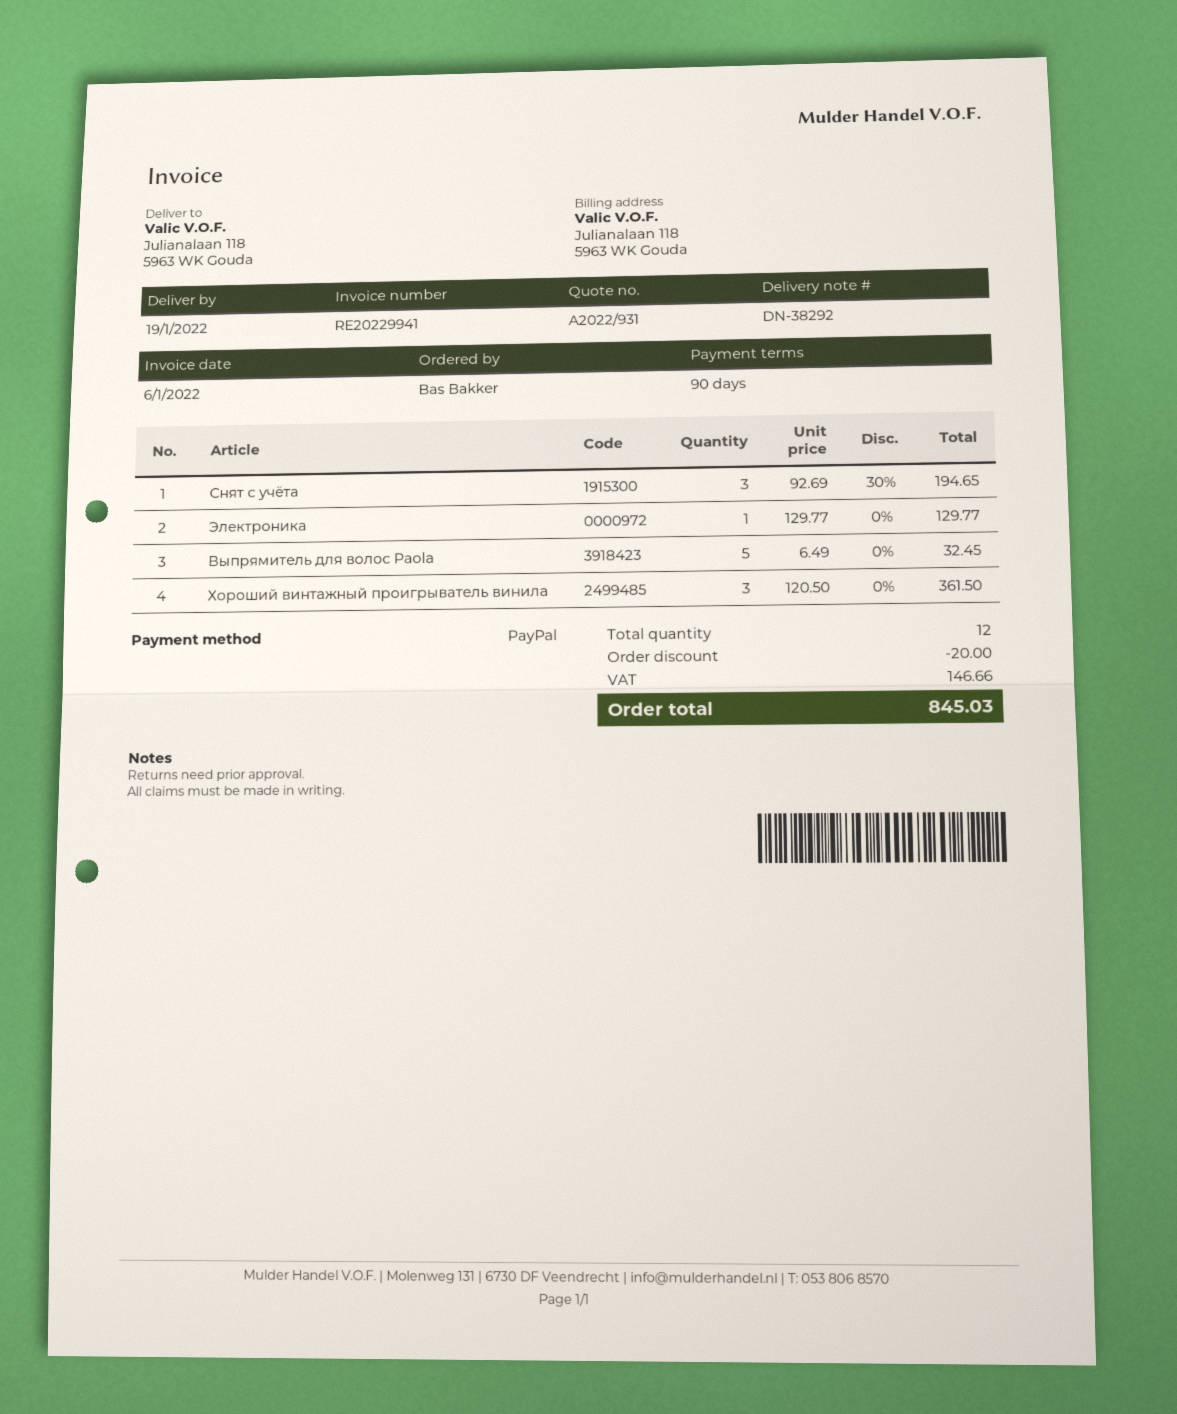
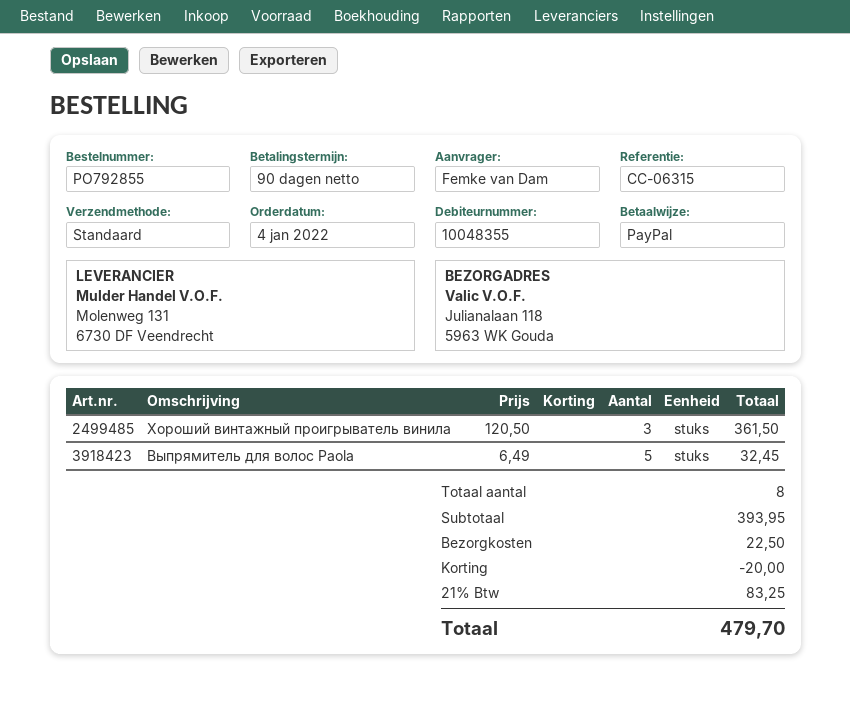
ordered by: Bas Bakker -> Femke van Dam
Снят с учёта: 3 x 92.69 - 30% = 194.65 -> none
Электроника: 1 x 129.77 = 129.77 -> none
total quantity: 12 -> 8
shipping: none -> 22.50
tax: 146.66 -> 83.25
total: 845.03 -> 479.70

